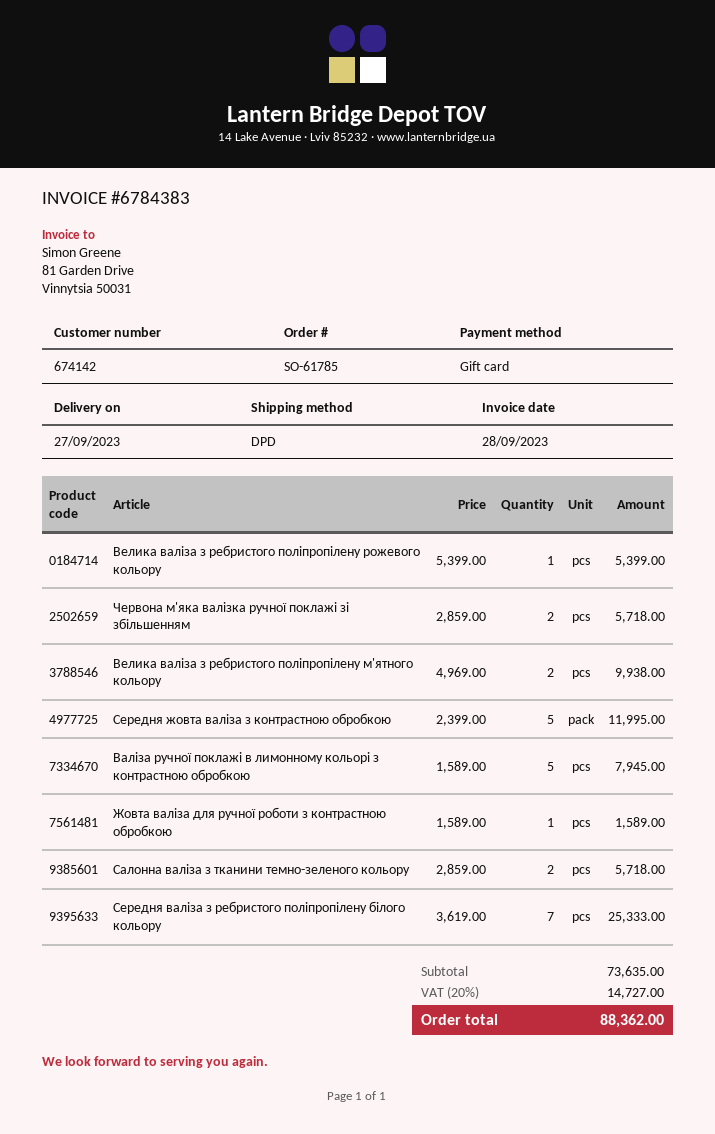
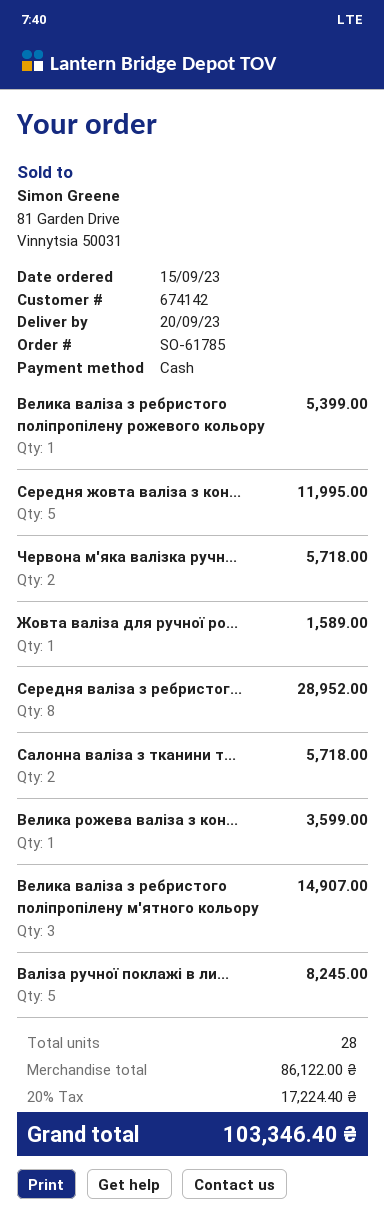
delivery date: 2023-09-27 -> 2023-09-20
payment method: gift card -> cash
Велика валіза з ребристого поліпропілену м'ятного кольору: 2 for 9938.00 -> 3 for 14907.00
Валіза ручної поклажі в лимонному кольорі з контрастною обробкою: 5 for 7945.00 -> 5 for 8245.00
Середня валіза з ребристого поліпропілену білого кольору: 7 for 25333.00 -> 8 for 28952.00
Велика рожева валіза з кон...: none -> 1 for 3599.00
subtotal: 73635.00 -> 86122.00
tax: 20% = 14727.00 -> 20% = 17224.40
total: 88362.00 -> 103346.40

